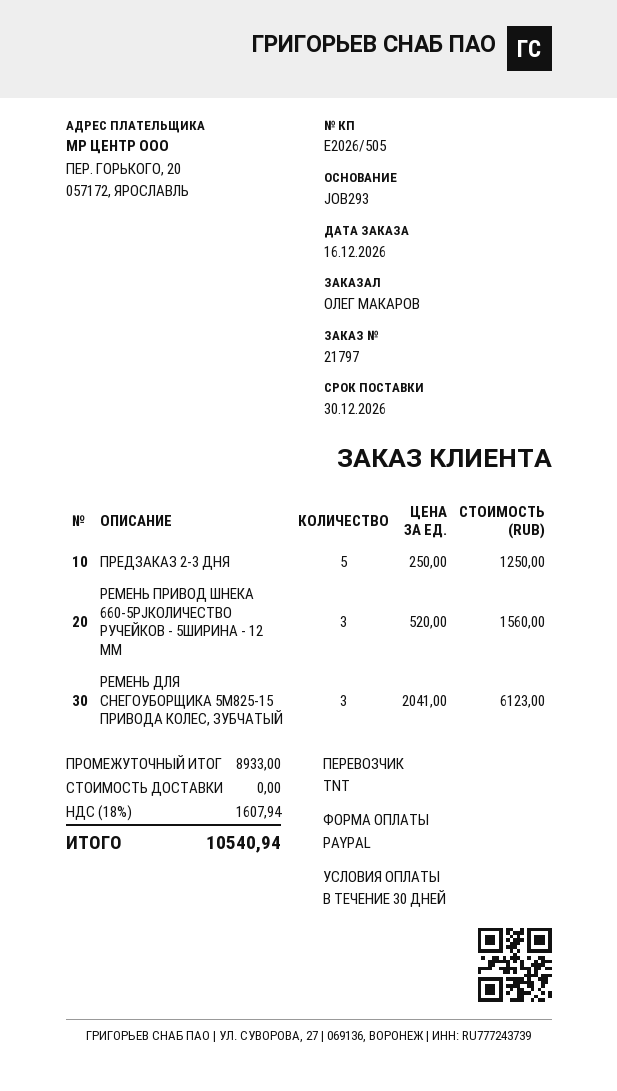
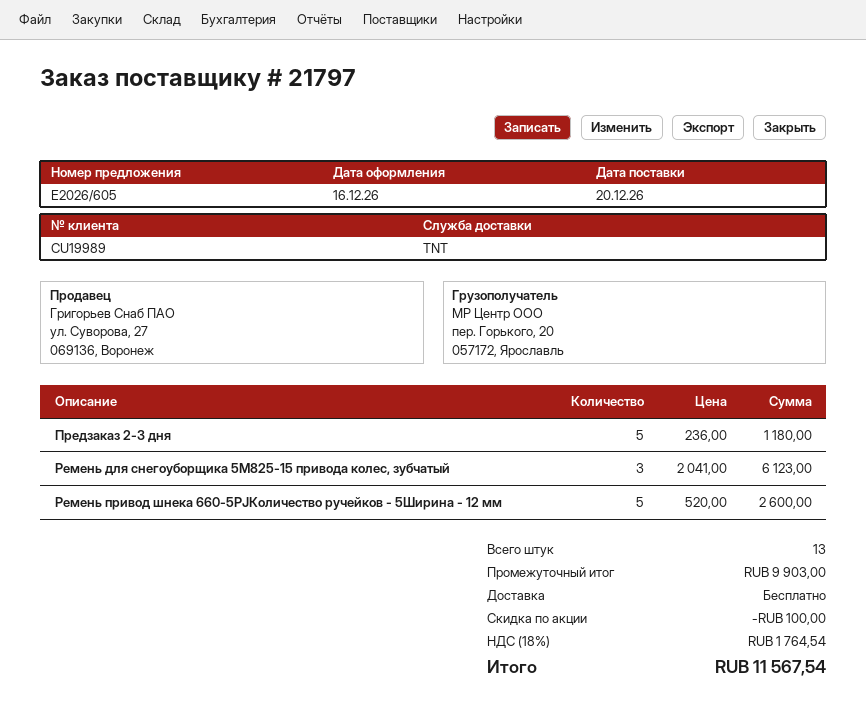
quote number: E2026/505 -> E2026/605
delivery date: 2026-12-30 -> 2026-12-20
ПРЕДЗАКАЗ 2-3 ДНЯ: 5 x 250.00 = 1250.00 -> 5 x 236.00 = 1180.00
РЕМЕНЬ ПРИВОД ШНЕКА 660-5PJКОЛИЧЕСТВО РУЧЕЙКОВ - 5ШИРИНА - 12 ММ: 3 x 520.00 = 1560.00 -> 5 x 520.00 = 2600.00
subtotal: 8933.00 -> 9903.00
discount: none -> 100.00
tax: 18% = 1607.94 -> 18% = 1764.54
total: 10540.94 -> 11567.54

